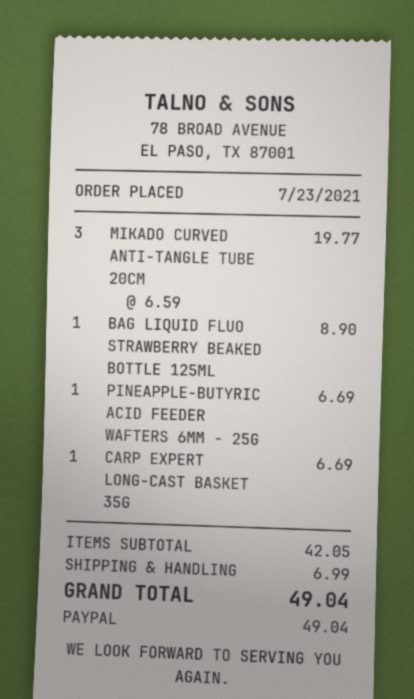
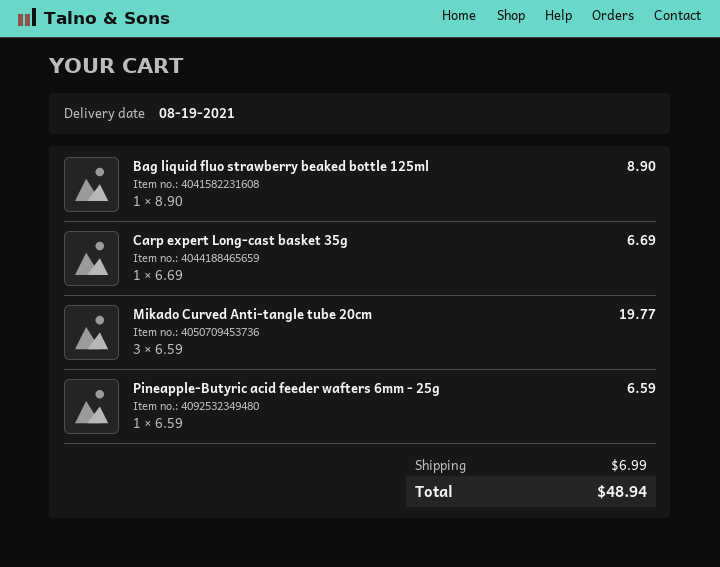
PINEAPPLE-BUTYRIC ACID FEEDER WAFTERS 6MM - 25G: 1 x 6.69 = 6.69 -> 1 x 6.59 = 6.59
total: 49.04 -> 48.94

